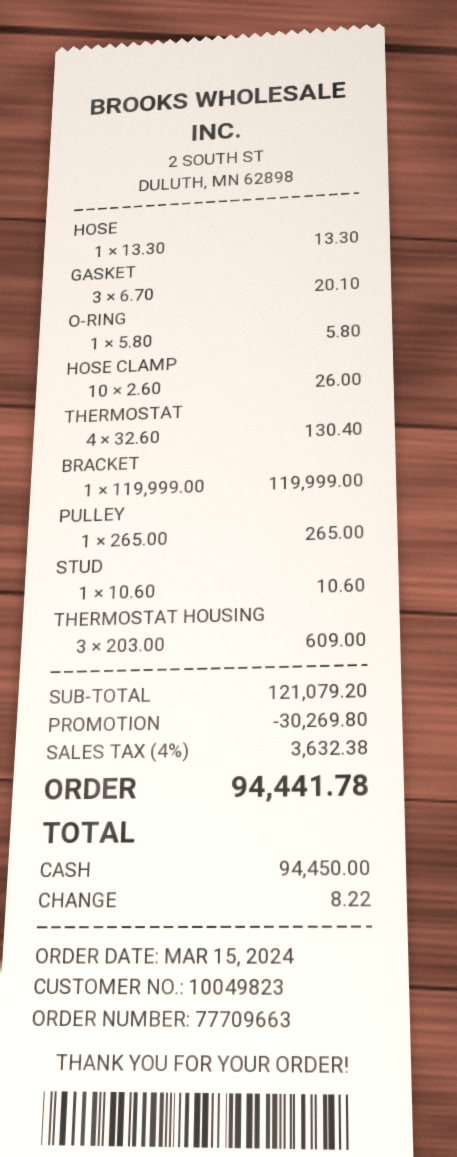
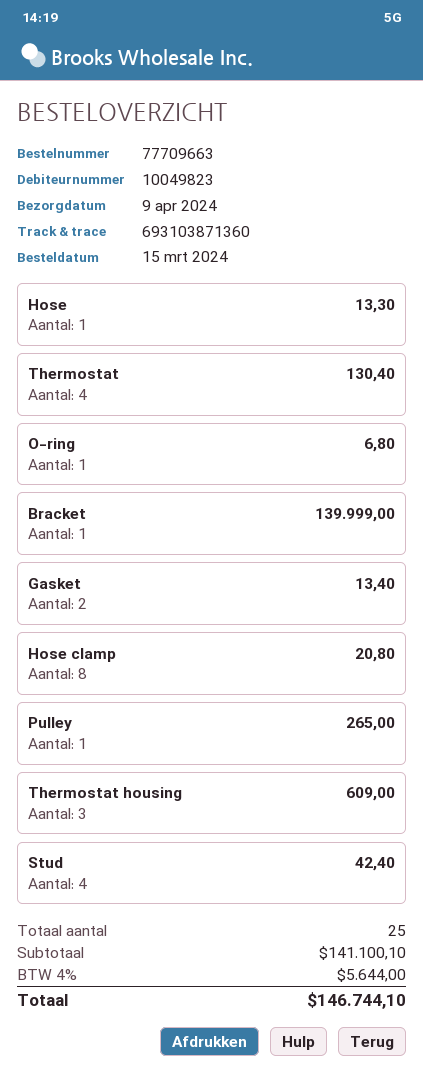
GASKET: 3 for 20.10 -> 2 for 13.40
O-RING: 1 for 5.80 -> 1 for 6.80
HOSE CLAMP: 10 for 26.00 -> 8 for 20.80
BRACKET: 1 for 119999.00 -> 1 for 139999.00
STUD: 1 for 10.60 -> 4 for 42.40
subtotal: 121079.20 -> 141100.10
discount: 30269.80 -> none
tax: 4% = 3632.38 -> 4% = 5644.00
total: 94441.78 -> 146744.10

